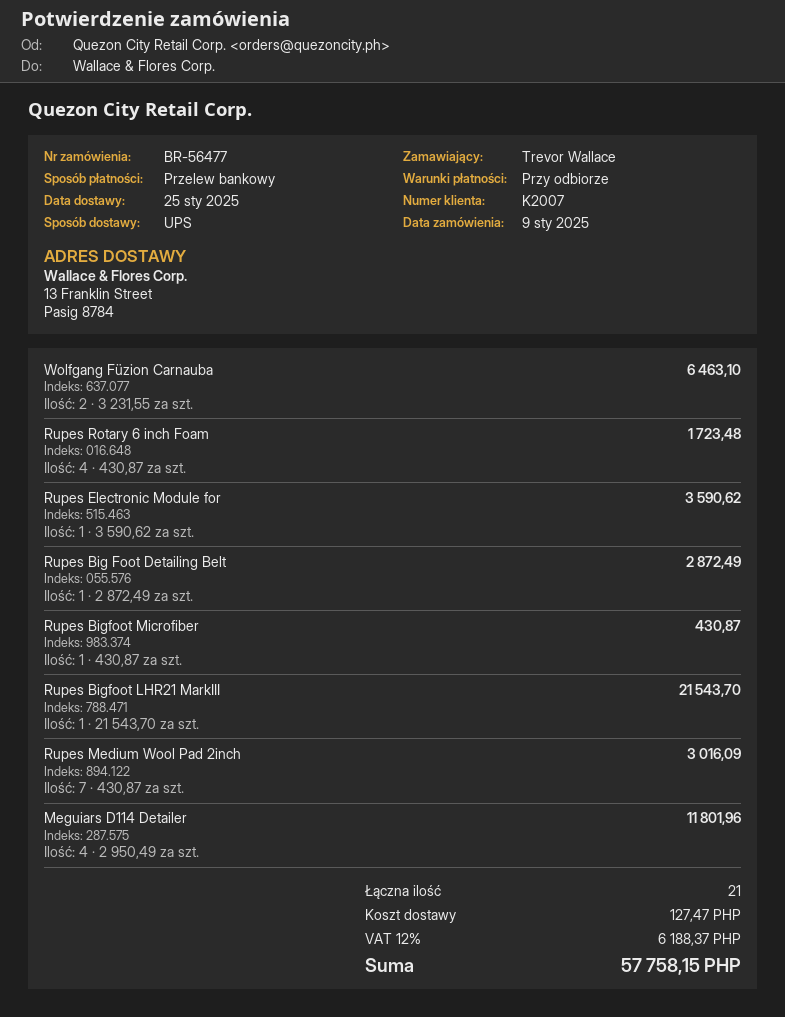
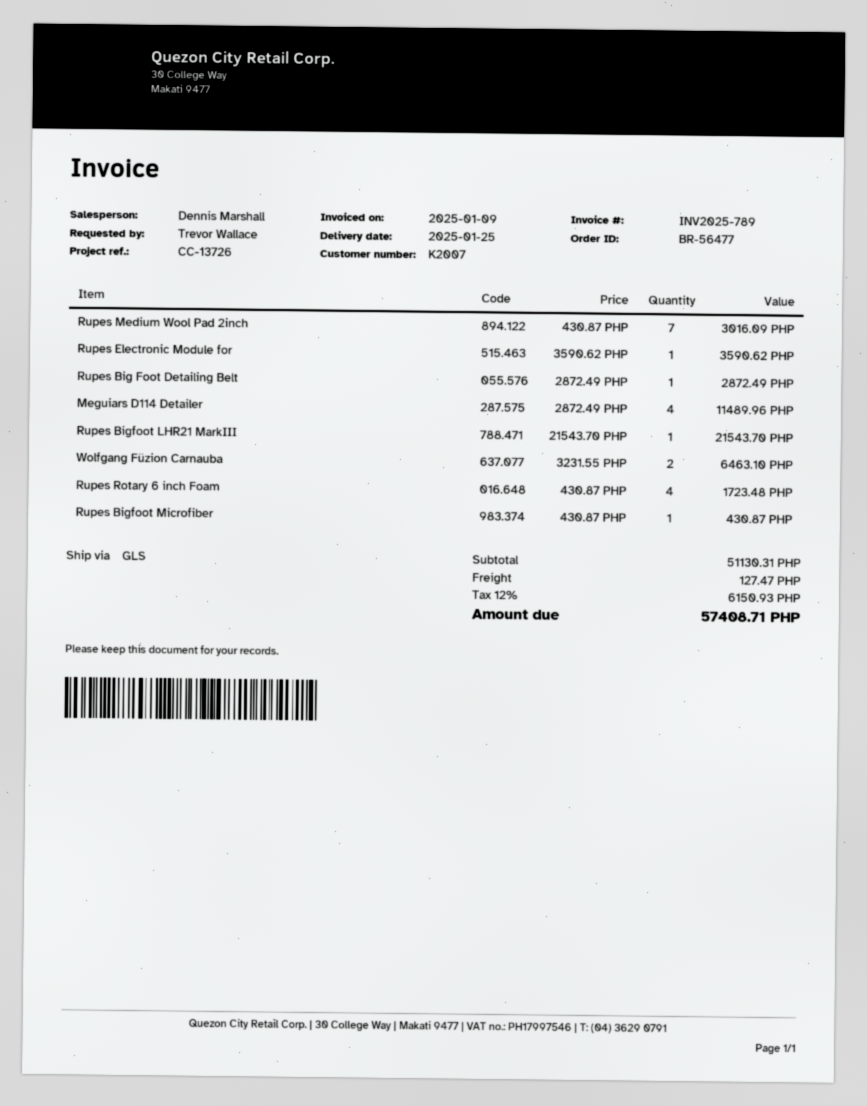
shipping method: UPS -> GLS
Meguiars D114 Detailer: 4 x 2950.49 = 11801.96 -> 4 x 2872.49 = 11489.96
tax: 12% = 6188.37 -> 12% = 6150.93
total: 57758.15 -> 57408.71

